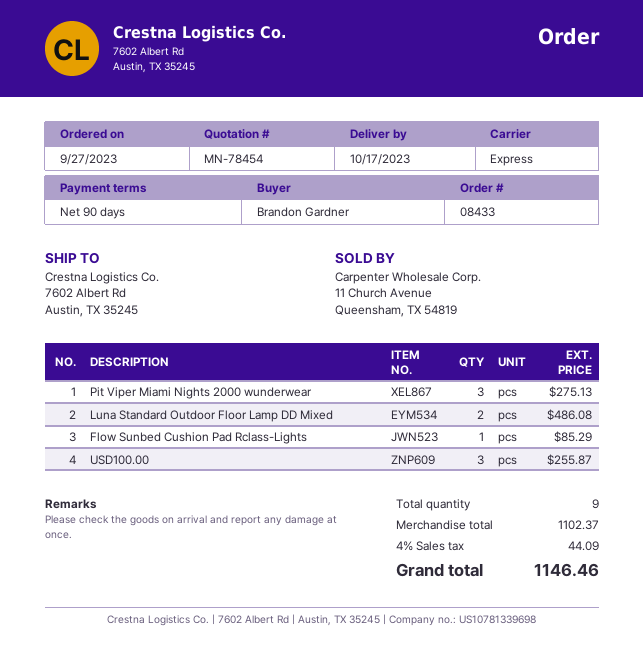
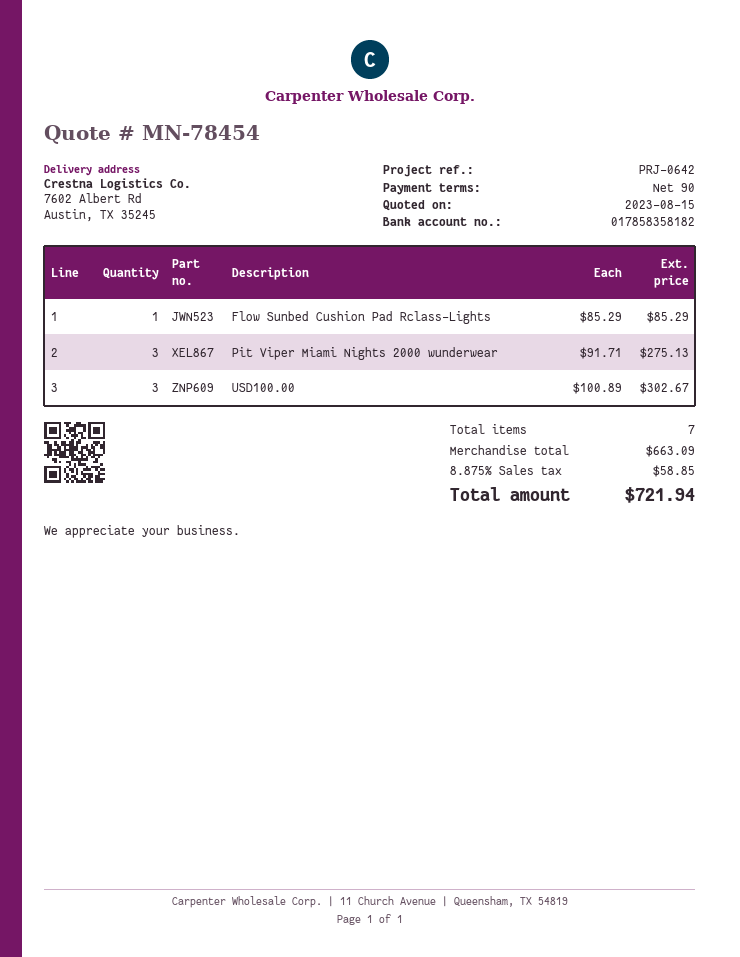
Luna Standard Outdoor Floor Lamp DD Mixed: 2 for 486.08 -> none
USD100.00: 3 for 255.87 -> 3 for 302.67
total quantity: 9 -> 7
subtotal: 1102.37 -> 663.09
tax: 4% = 44.09 -> 8.875% = 58.85
total: 1146.46 -> 721.94

